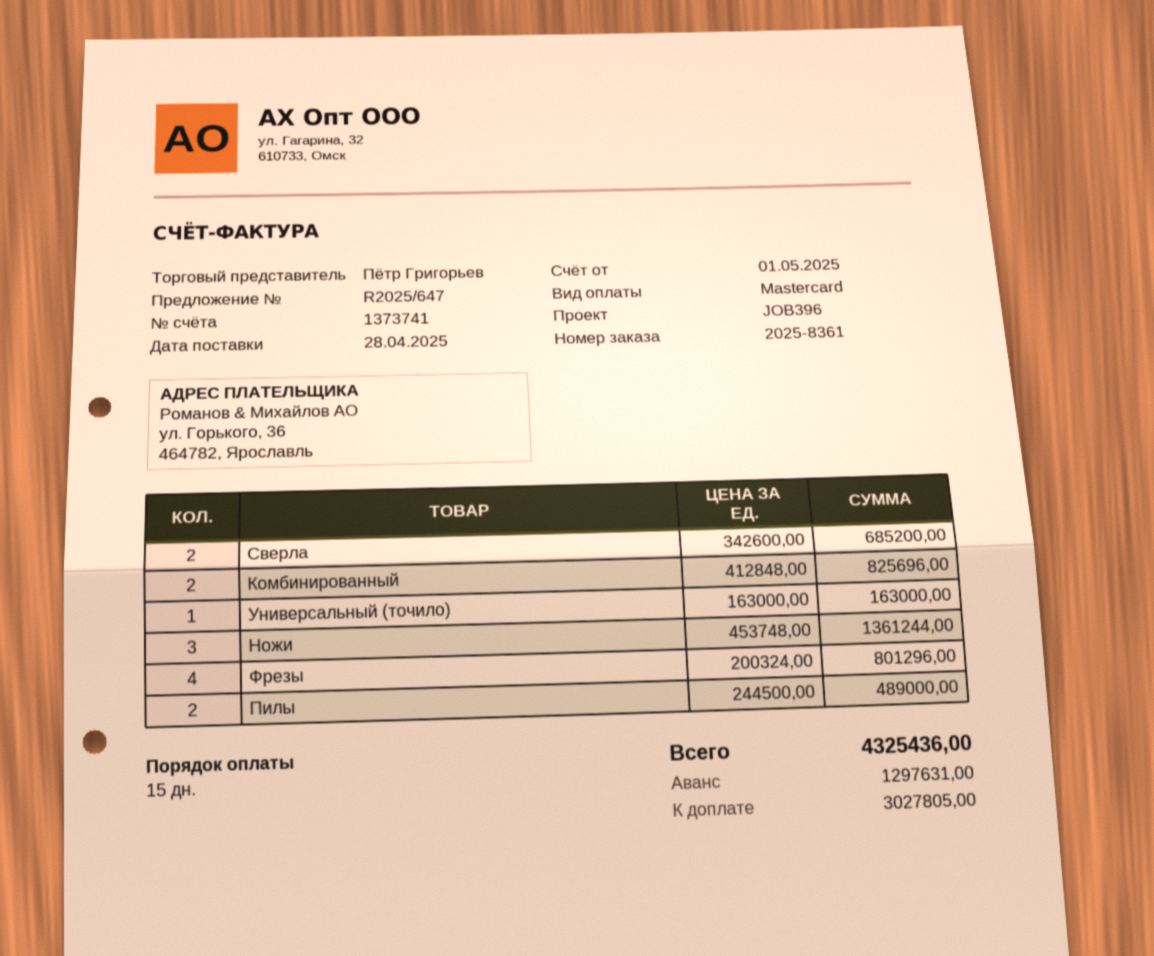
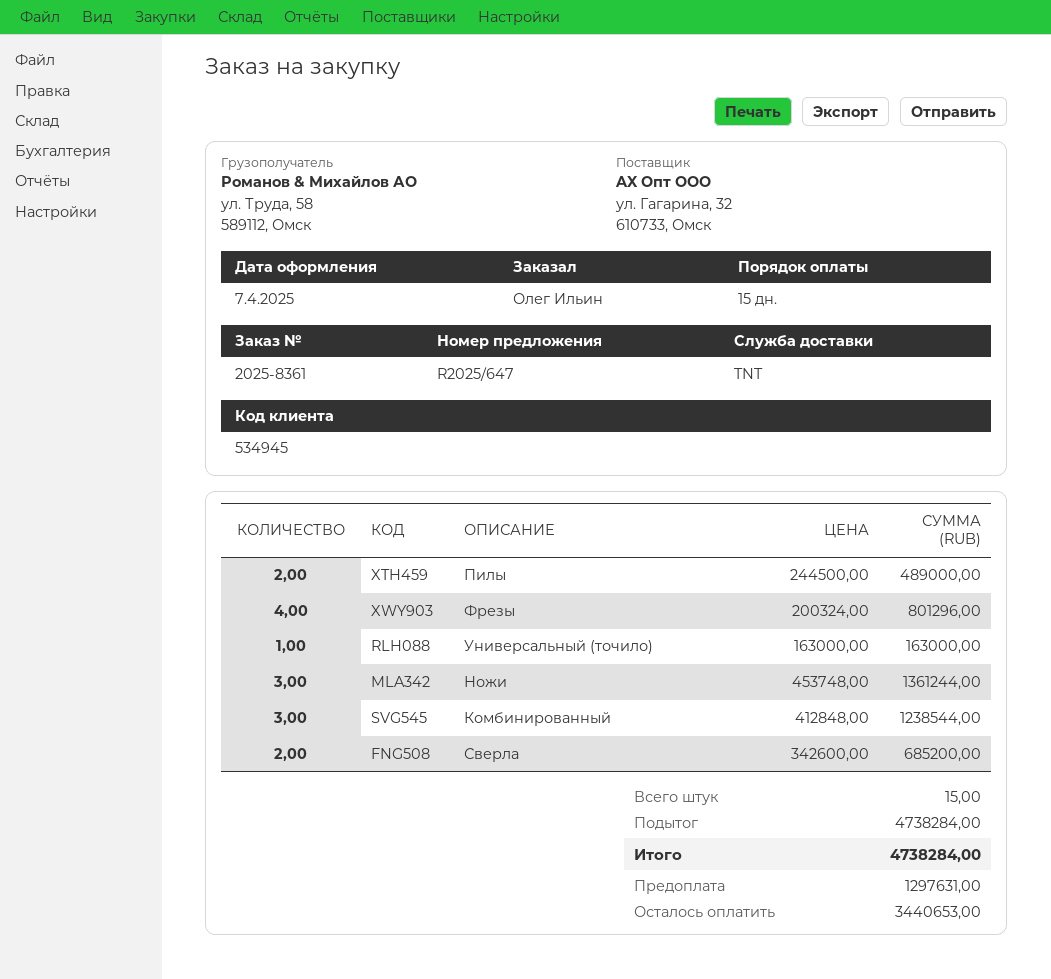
Комбинированный: 2 x 412848.00 = 825696.00 -> 3 x 412848.00 = 1238544.00
total: 4325436.00 -> 4738284.00
balance: 3027805.00 -> 3440653.00

